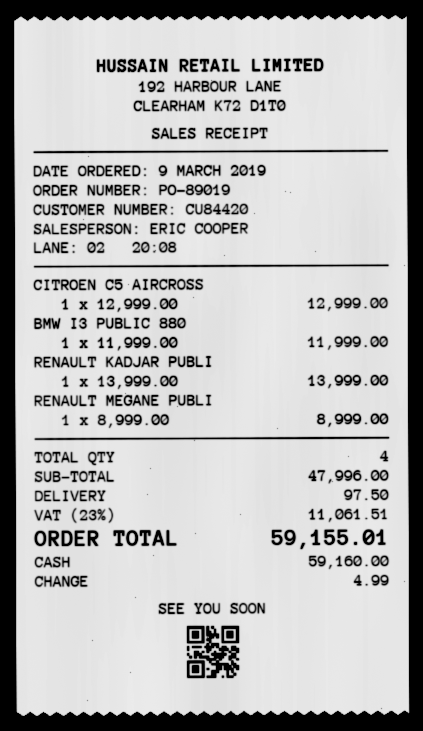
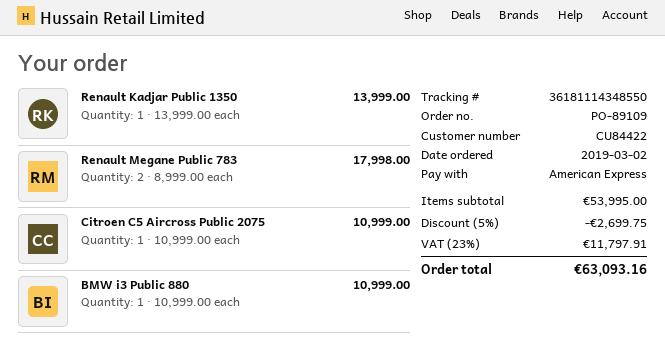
order number: PO-89019 -> PO-89109
order date: 2019-03-09 -> 2019-03-02
customer number: CU84420 -> CU84422
payment method: cash -> American Express
CITROEN C5 AIRCROSS: 1 x 12999.00 = 12999.00 -> 1 x 10999.00 = 10999.00
BMW I3 PUBLIC 880: 1 x 11999.00 = 11999.00 -> 1 x 10999.00 = 10999.00
RENAULT MEGANE PUBLI: 1 x 8999.00 = 8999.00 -> 2 x 8999.00 = 17998.00
subtotal: 47996.00 -> 53995.00
discount: none -> 5% = 2699.75
shipping: 97.50 -> none
tax: 23% = 11061.51 -> 23% = 11797.91
total: 59155.01 -> 63093.16

